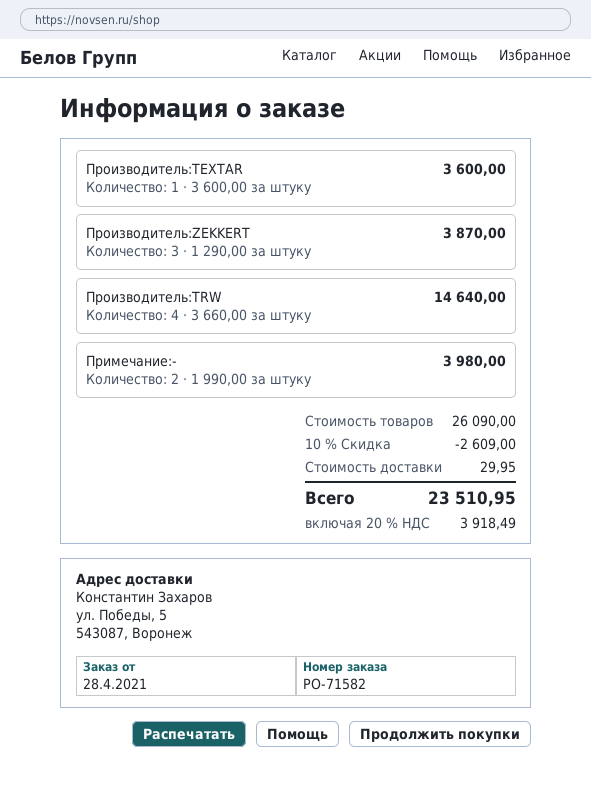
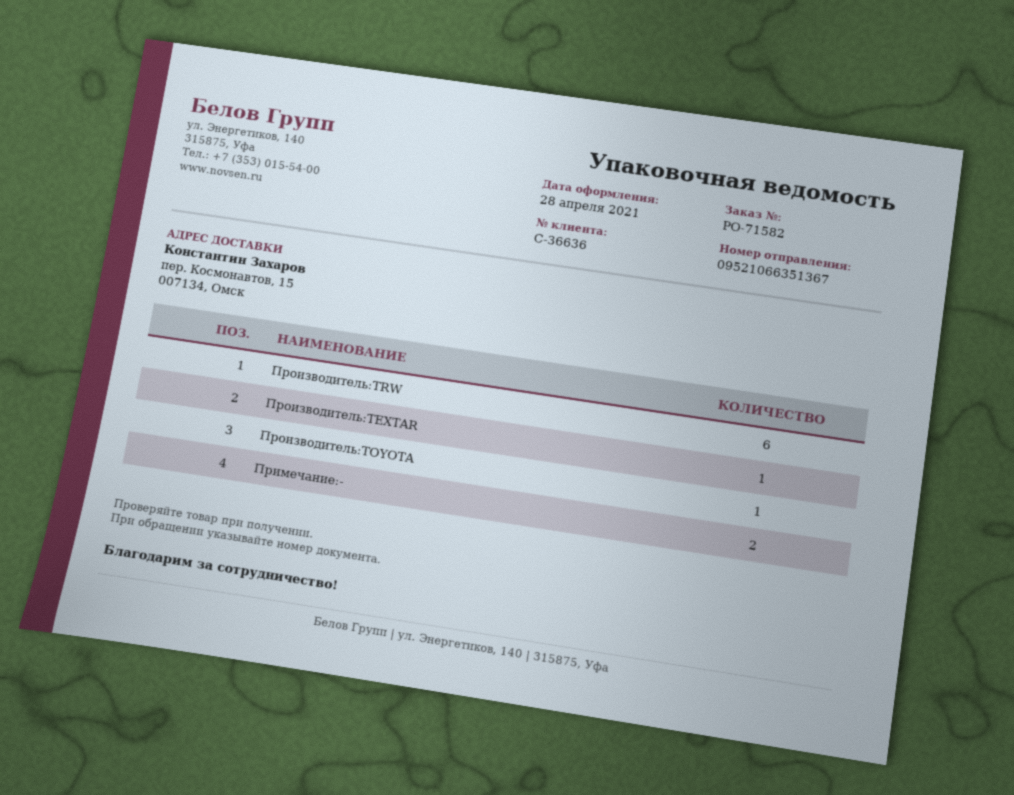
ship to: ул. Победы, 5, 543087, Воронеж -> пер. Космонавтов, 15, 007134, Омск
Производитель:ZEKKERT: 3 -> none
Производитель:TRW: 4 -> 6
Производитель:TOYOTA: none -> 1

